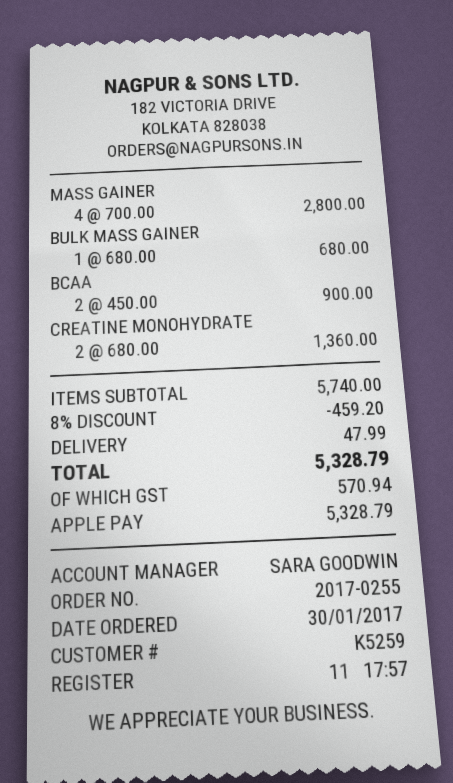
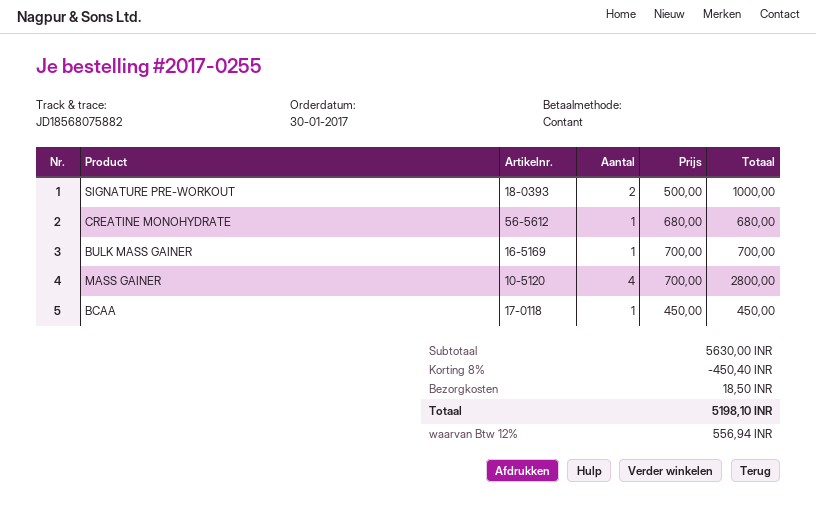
payment method: Apple Pay -> cash
BULK MASS GAINER: 1 x 680.00 = 680.00 -> 1 x 700.00 = 700.00
BCAA: 2 x 450.00 = 900.00 -> 1 x 450.00 = 450.00
CREATINE MONOHYDRATE: 2 x 680.00 = 1360.00 -> 1 x 680.00 = 680.00
SIGNATURE PRE-WORKOUT: none -> 2 x 500.00 = 1000.00
subtotal: 5740.00 -> 5630.00
discount: 8% = 459.20 -> 8% = 450.40
shipping: 47.99 -> 18.50
tax: 570.94 -> 556.94
total: 5328.79 -> 5198.10

